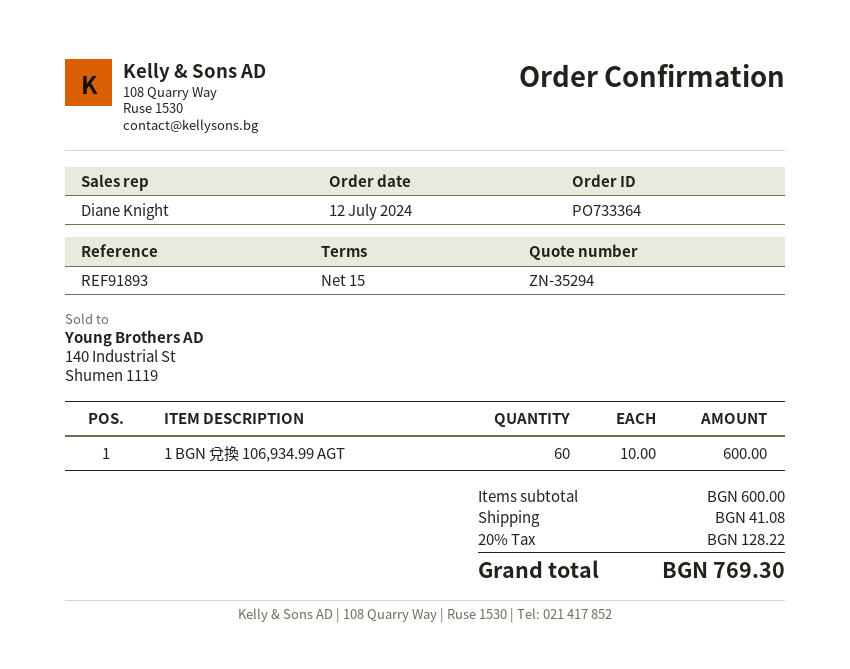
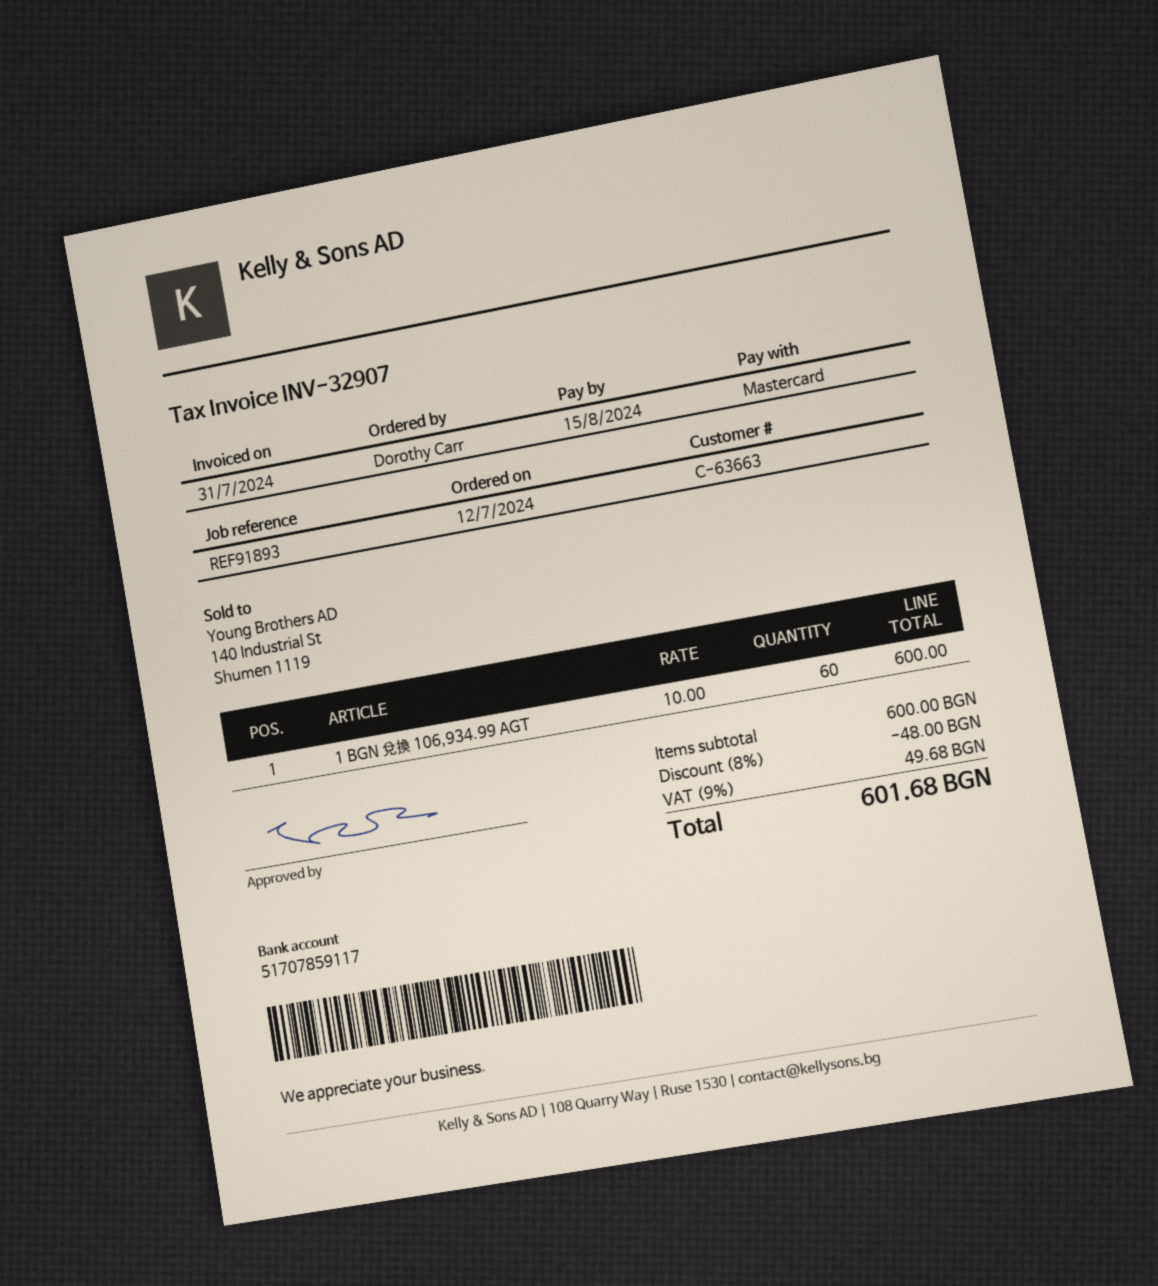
discount: none -> 8% = 48.00
shipping: 41.08 -> none
tax: 20% = 128.22 -> 9% = 49.68
total: 769.30 -> 601.68

